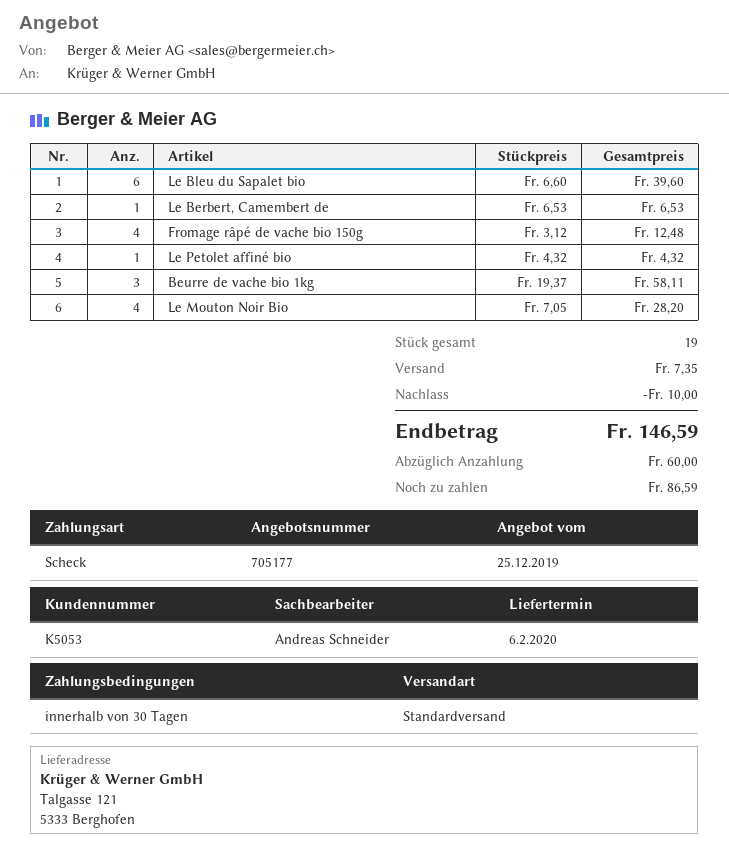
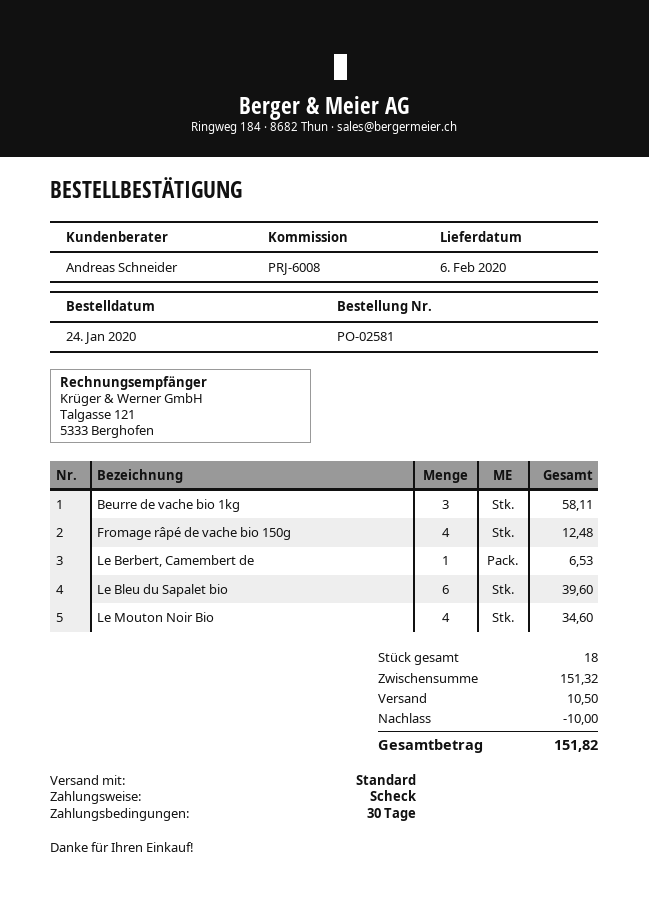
Le Petolet affiné bio: 1 for 4.32 -> none
Le Mouton Noir Bio: 4 for 28.20 -> 4 for 34.60
total quantity: 19 -> 18
shipping: 7.35 -> 10.50
total: 146.59 -> 151.82

